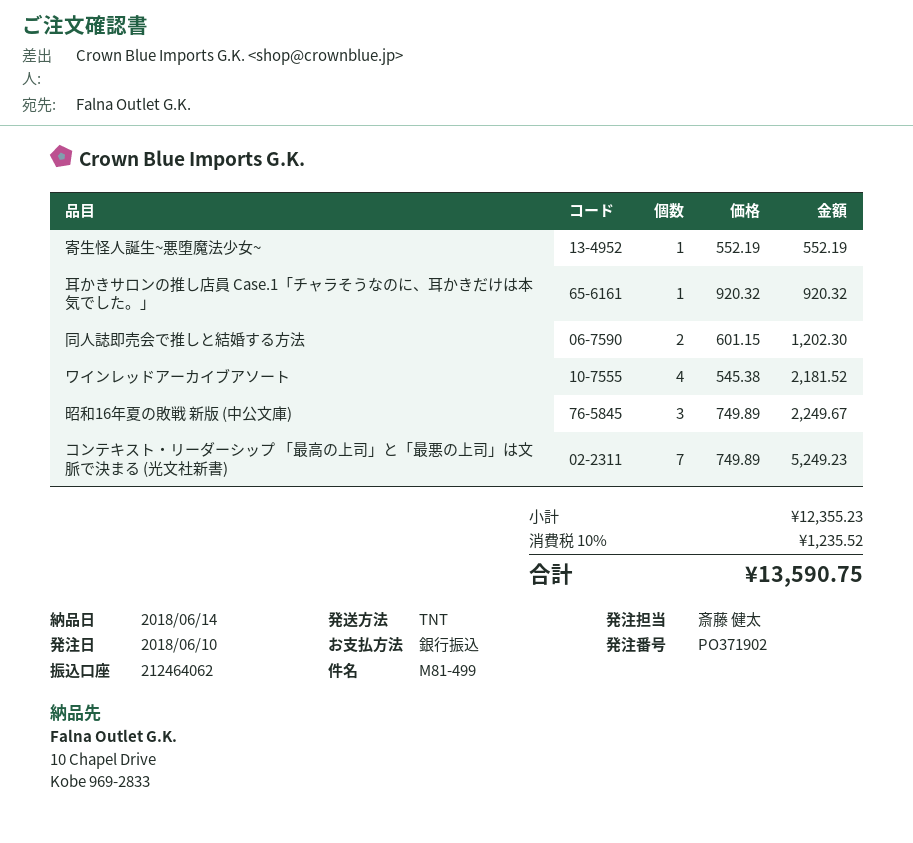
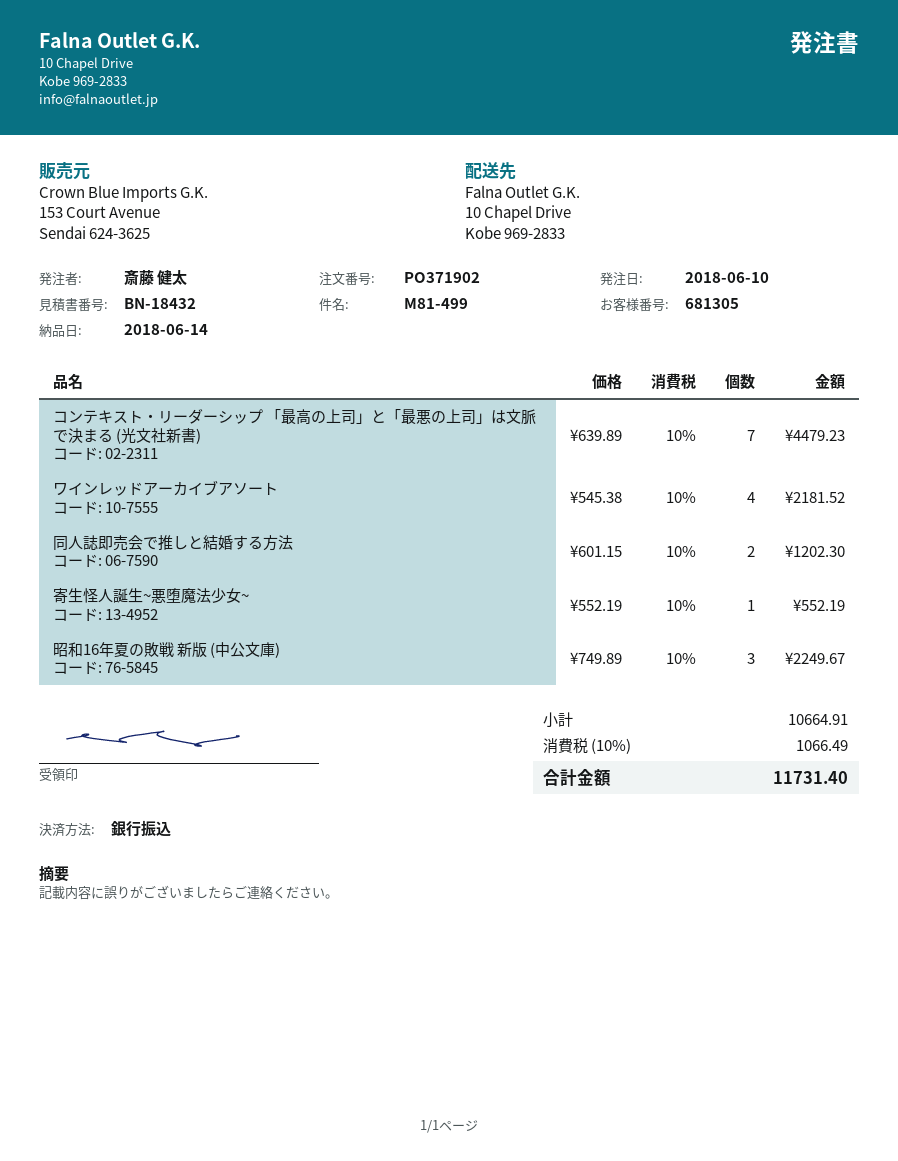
耳かきサロンの推し店員 Case.1「チャラそうなのに、耳かきだけは本気でした。」: 1 x 920.32 = 920.32 -> none
コンテキスト・リーダーシップ 「最高の上司」と「最悪の上司」は文脈で決まる (光文社新書): 7 x 749.89 = 5249.23 -> 7 x 639.89 = 4479.23
subtotal: 12355.23 -> 10664.91
tax: 10% = 1235.52 -> 10% = 1066.49
total: 13590.75 -> 11731.40

